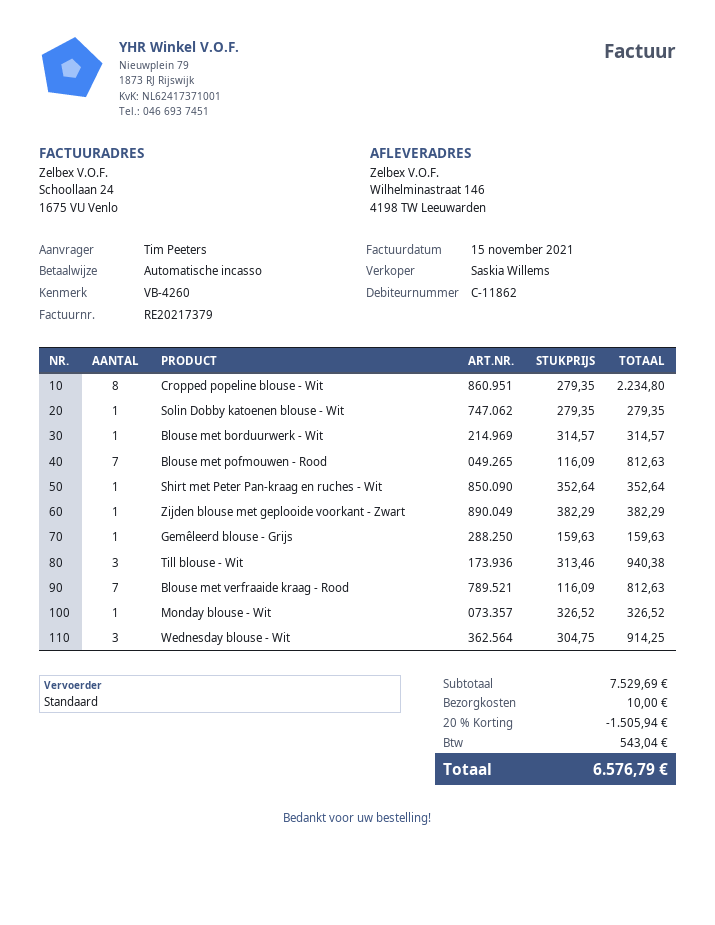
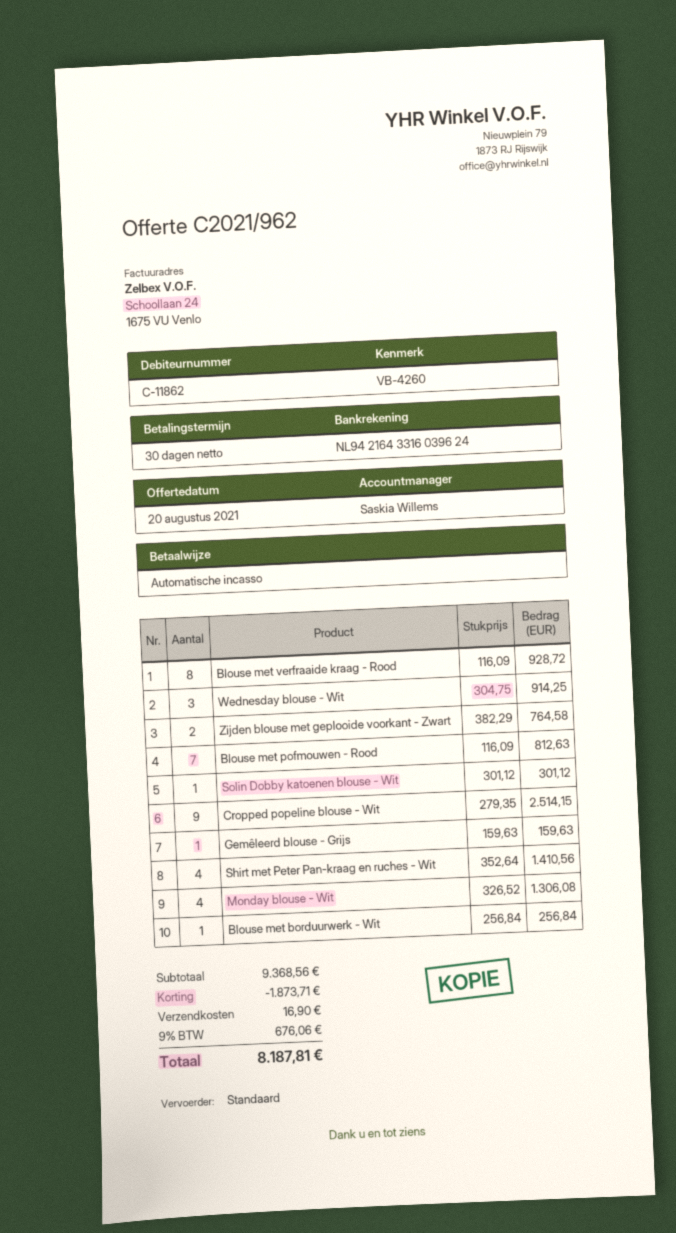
Cropped popeline blouse - Wit: 8 x 279.35 = 2234.80 -> 9 x 279.35 = 2514.15
Solin Dobby katoenen blouse - Wit: 1 x 279.35 = 279.35 -> 1 x 301.12 = 301.12
Blouse met borduurwerk - Wit: 1 x 314.57 = 314.57 -> 1 x 256.84 = 256.84
Shirt met Peter Pan-kraag en ruches - Wit: 1 x 352.64 = 352.64 -> 4 x 352.64 = 1410.56
Zijden blouse met geplooide voorkant - Zwart: 1 x 382.29 = 382.29 -> 2 x 382.29 = 764.58
Till blouse - Wit: 3 x 313.46 = 940.38 -> none
Blouse met verfraaide kraag - Rood: 7 x 116.09 = 812.63 -> 8 x 116.09 = 928.72
Monday blouse - Wit: 1 x 326.52 = 326.52 -> 4 x 326.52 = 1306.08
subtotal: 7529.69 -> 9368.56
discount: 1505.94 -> 1873.71
shipping: 10.00 -> 16.90
tax: 543.04 -> 676.06
total: 6576.79 -> 8187.81

